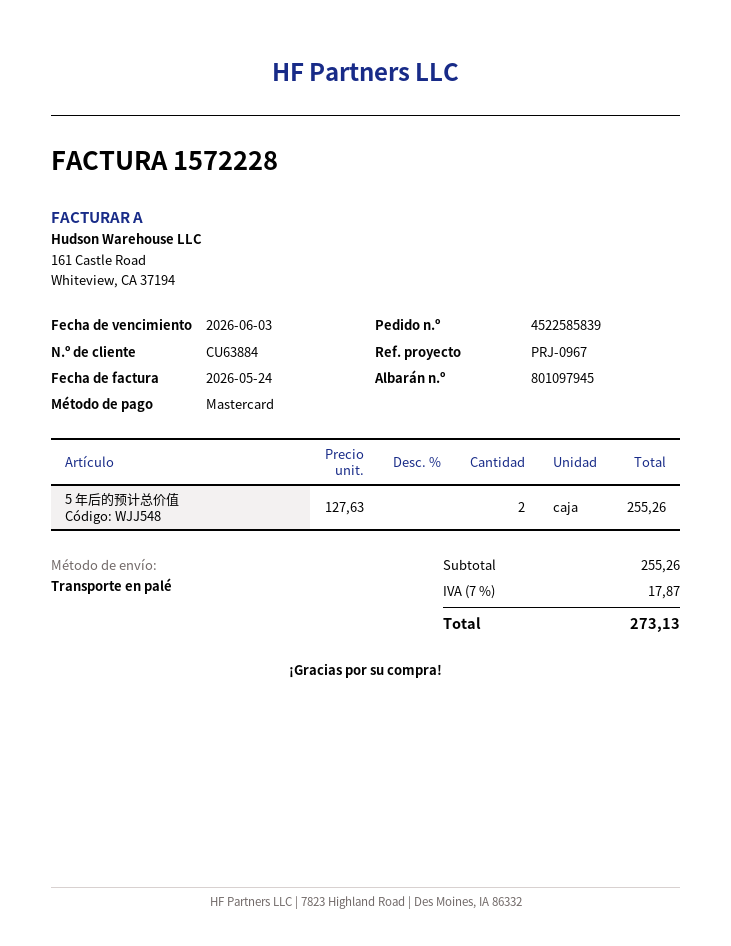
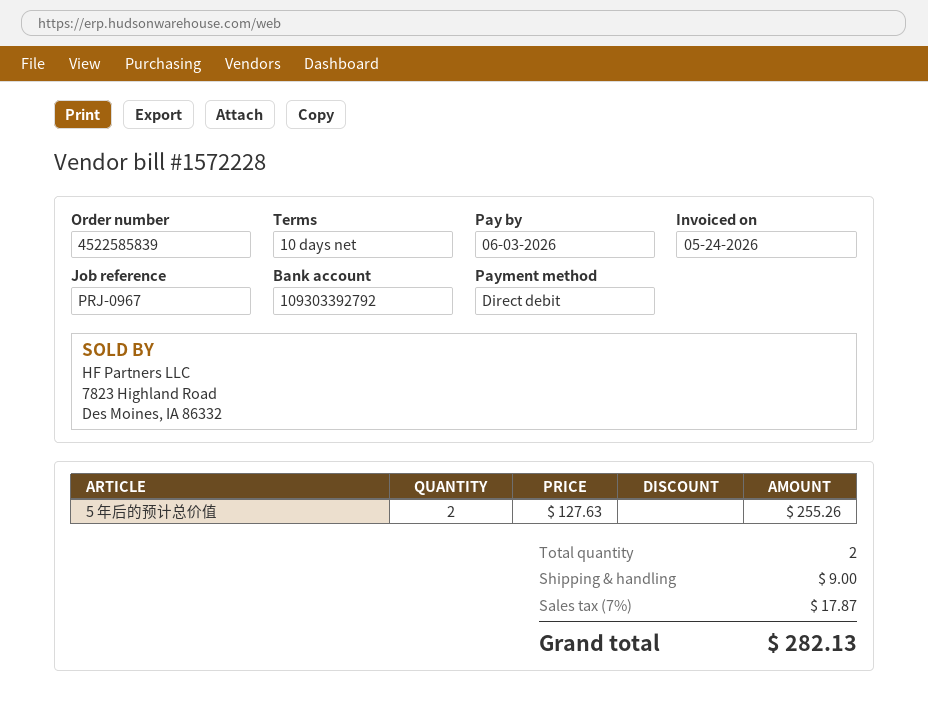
payment method: Mastercard -> direct debit
shipping: none -> 9.00
total: 273.13 -> 282.13

